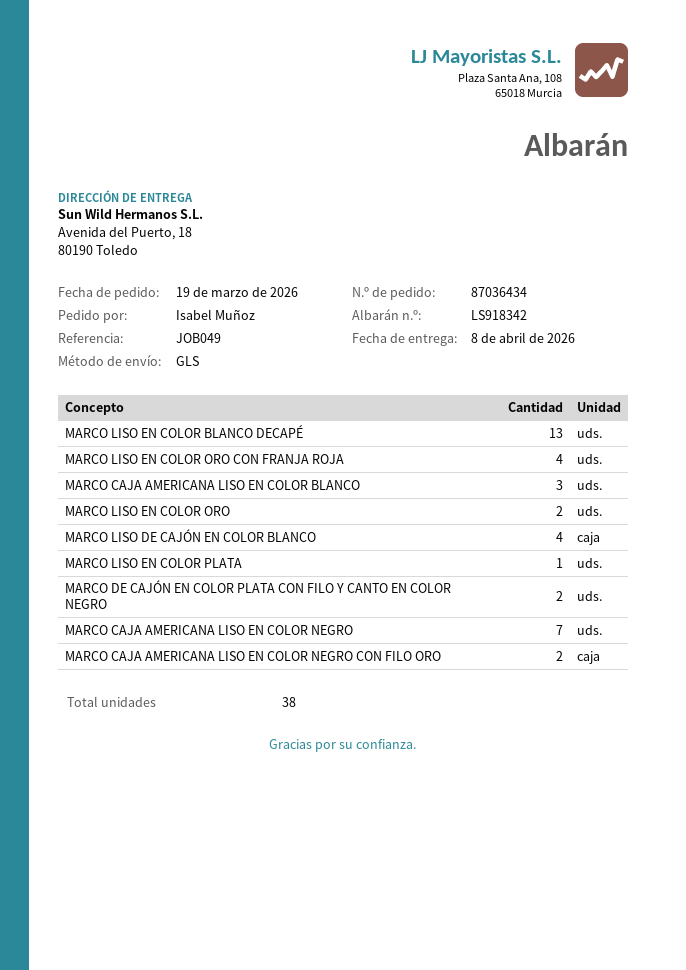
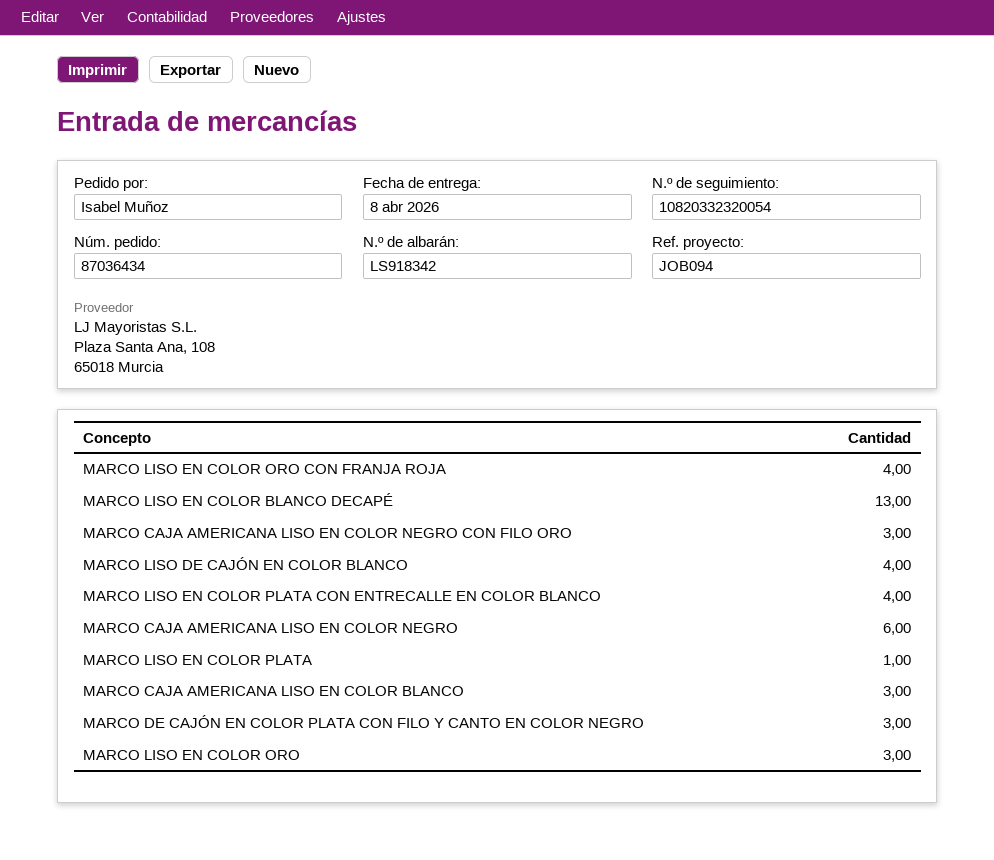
reference: JOB049 -> JOB094
MARCO LISO EN COLOR ORO: 2 -> 3
MARCO DE CAJÓN EN COLOR PLATA CON FILO Y CANTO EN COLOR NEGRO: 2 -> 3
MARCO CAJA AMERICANA LISO EN COLOR NEGRO: 7 -> 6
MARCO CAJA AMERICANA LISO EN COLOR NEGRO CON FILO ORO: 2 -> 3
MARCO LISO EN COLOR PLATA CON ENTRECALLE EN COLOR BLANCO: none -> 4

